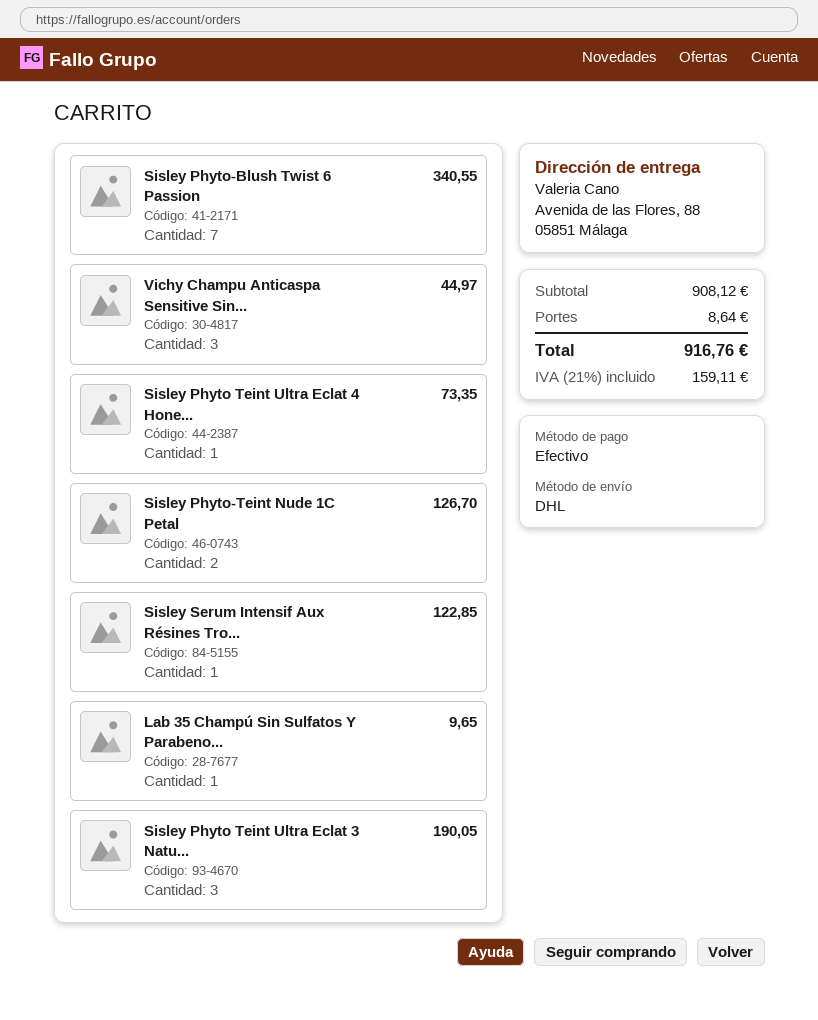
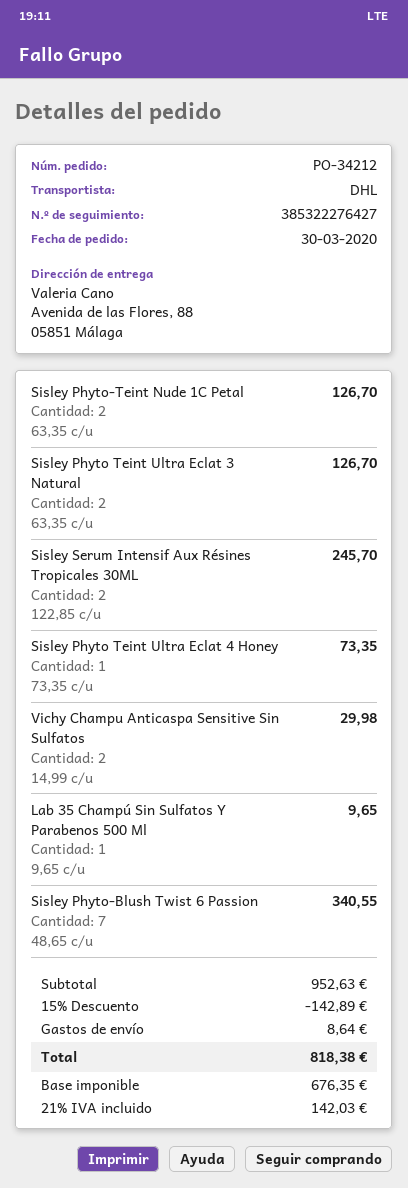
Vichy Champu Anticaspa Sensitive Sin...: 3 for 44.97 -> 2 for 29.98
Sisley Serum Intensif Aux Résines Tro...: 1 for 122.85 -> 2 for 245.70
Sisley Phyto Teint Ultra Eclat 3 Natu...: 3 for 190.05 -> 2 for 126.70
subtotal: 908.12 -> 952.63
discount: none -> 15% = 142.89
tax: 21% = 159.11 -> 21% = 142.03
total: 916.76 -> 818.38

